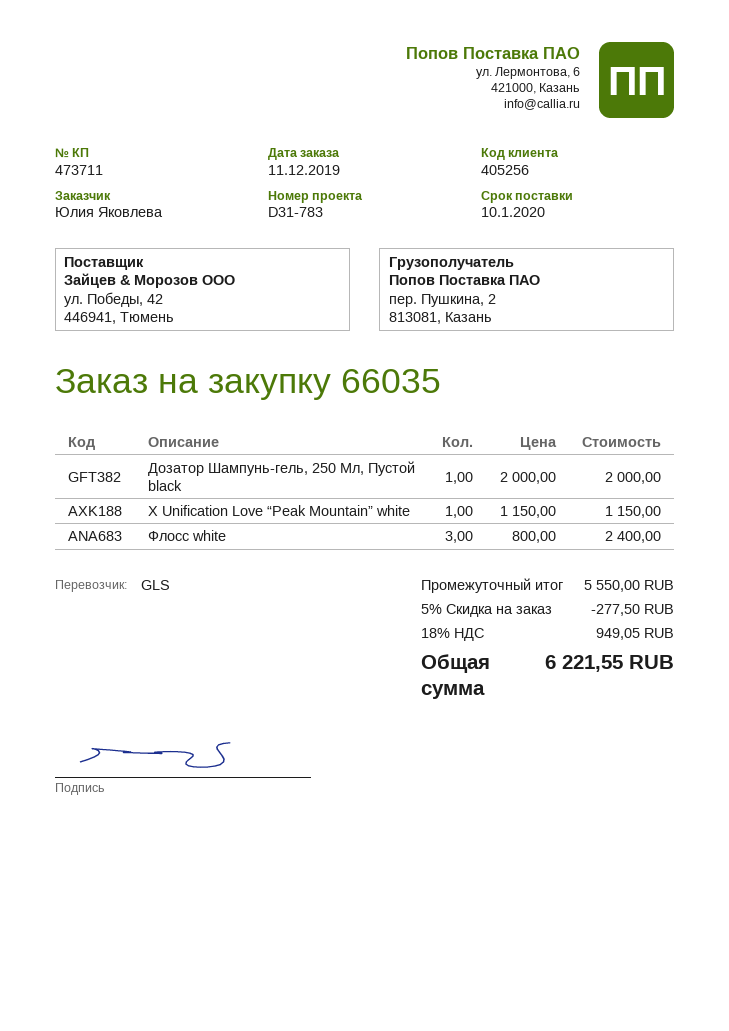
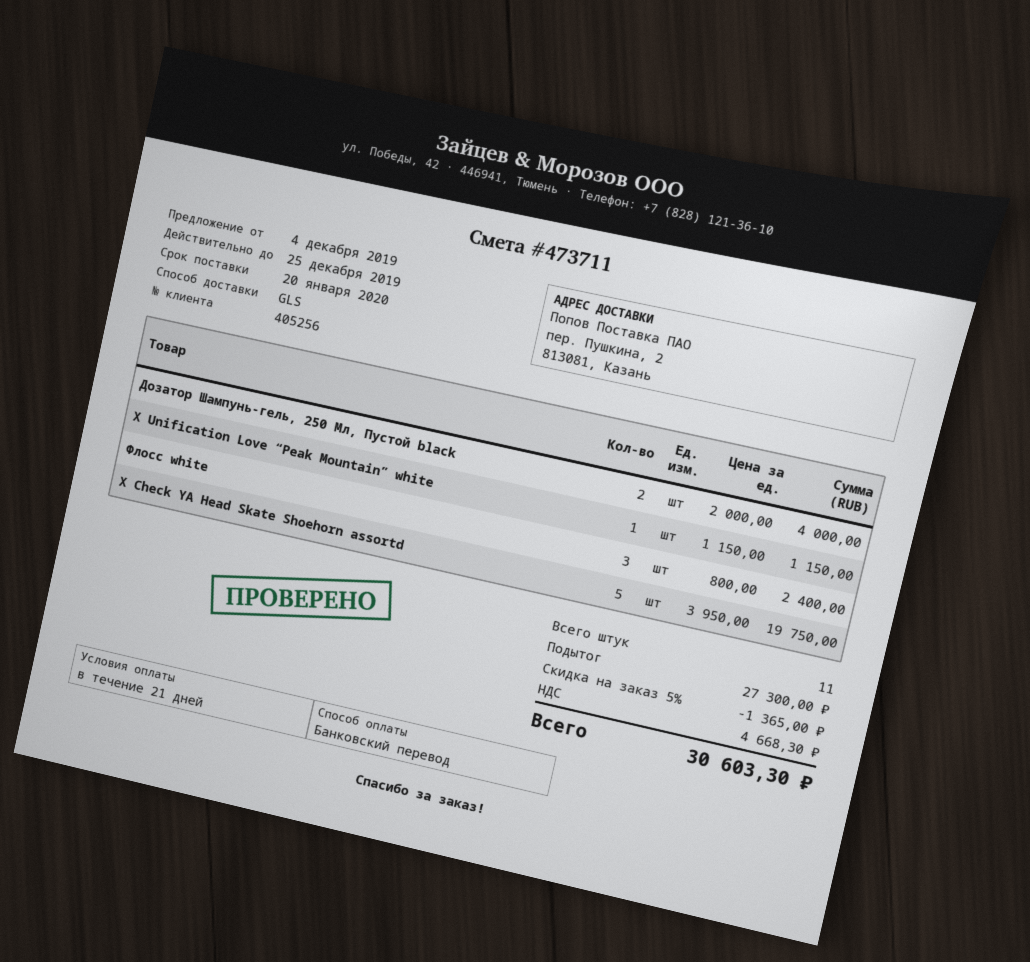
delivery date: 2020-01-10 -> 2020-01-20
Дозатор Шампунь-гель, 250 Мл, Пустой black: 1 x 2000.00 = 2000.00 -> 2 x 2000.00 = 4000.00
X Check YA Head Skate Shoehorn assortd: none -> 5 x 3950.00 = 19750.00
subtotal: 5550.00 -> 27300.00
discount: 5% = 277.50 -> 5% = 1365.00
tax: 949.05 -> 4668.30
total: 6221.55 -> 30603.30

